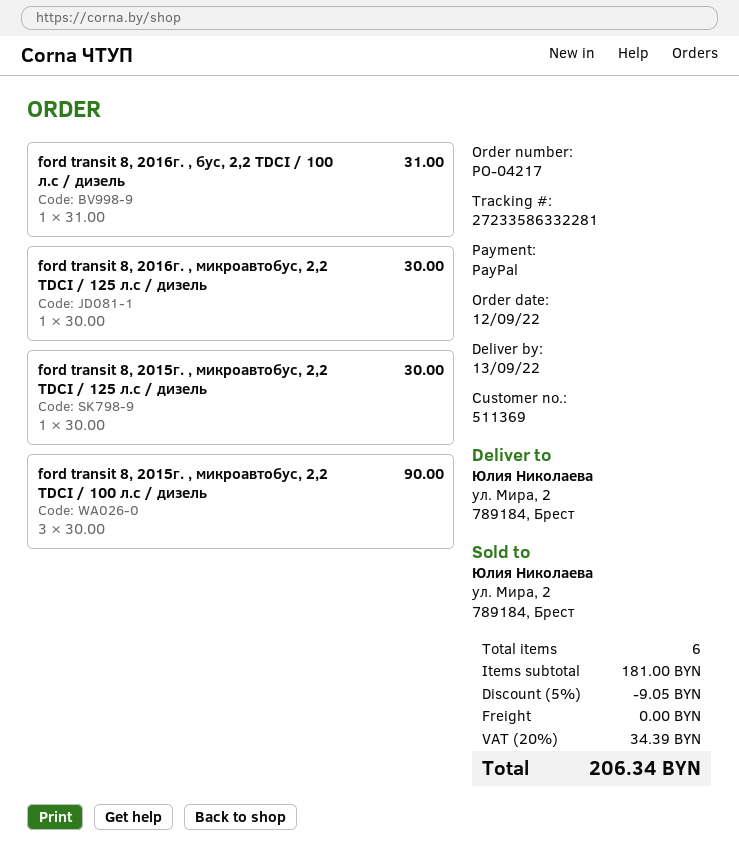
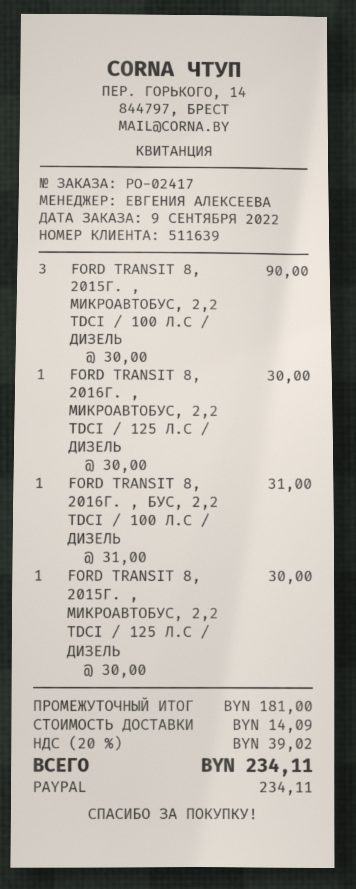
order number: PO-04217 -> PO-02417
order date: 2022-09-12 -> 2022-09-09
customer number: 511369 -> 511639
discount: 5% = 9.05 -> none
shipping: 0.00 -> 14.09
tax: 20% = 34.39 -> 20% = 39.02
total: 206.34 -> 234.11

